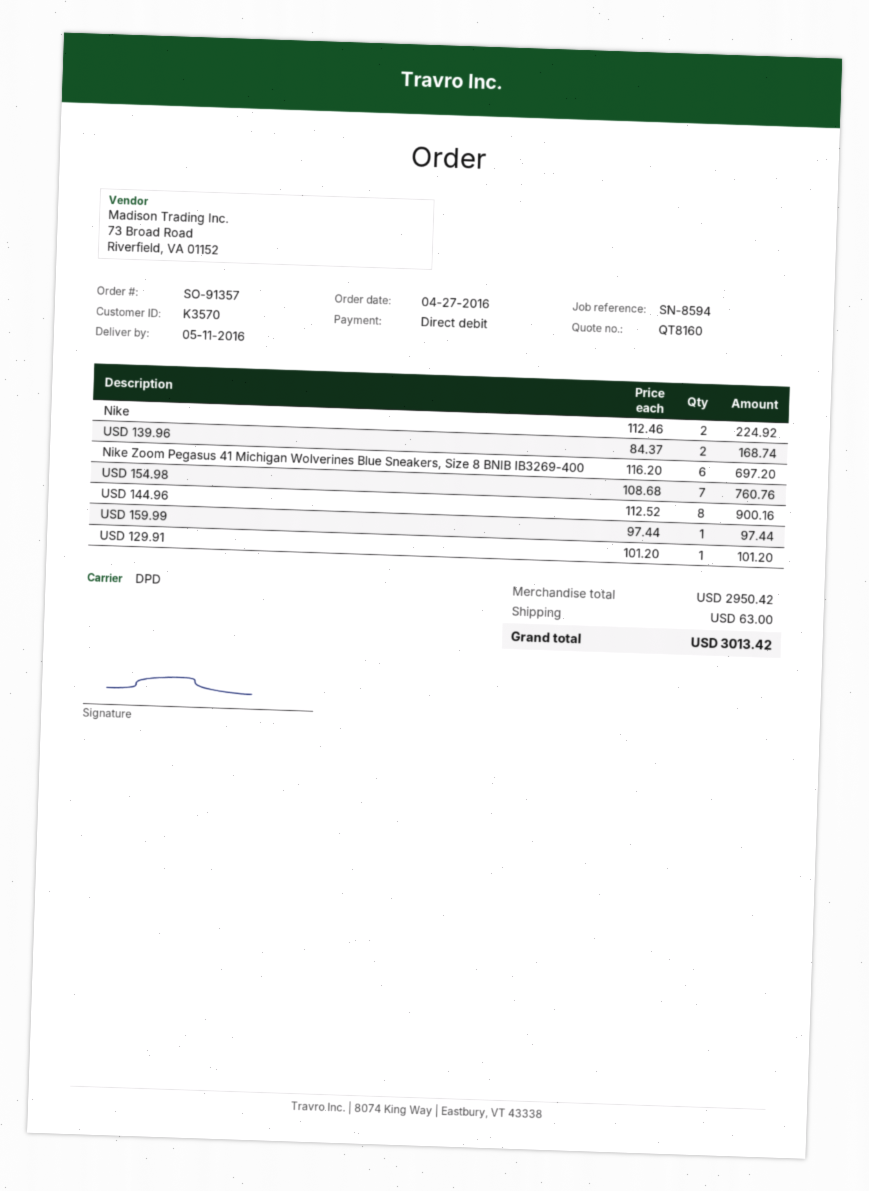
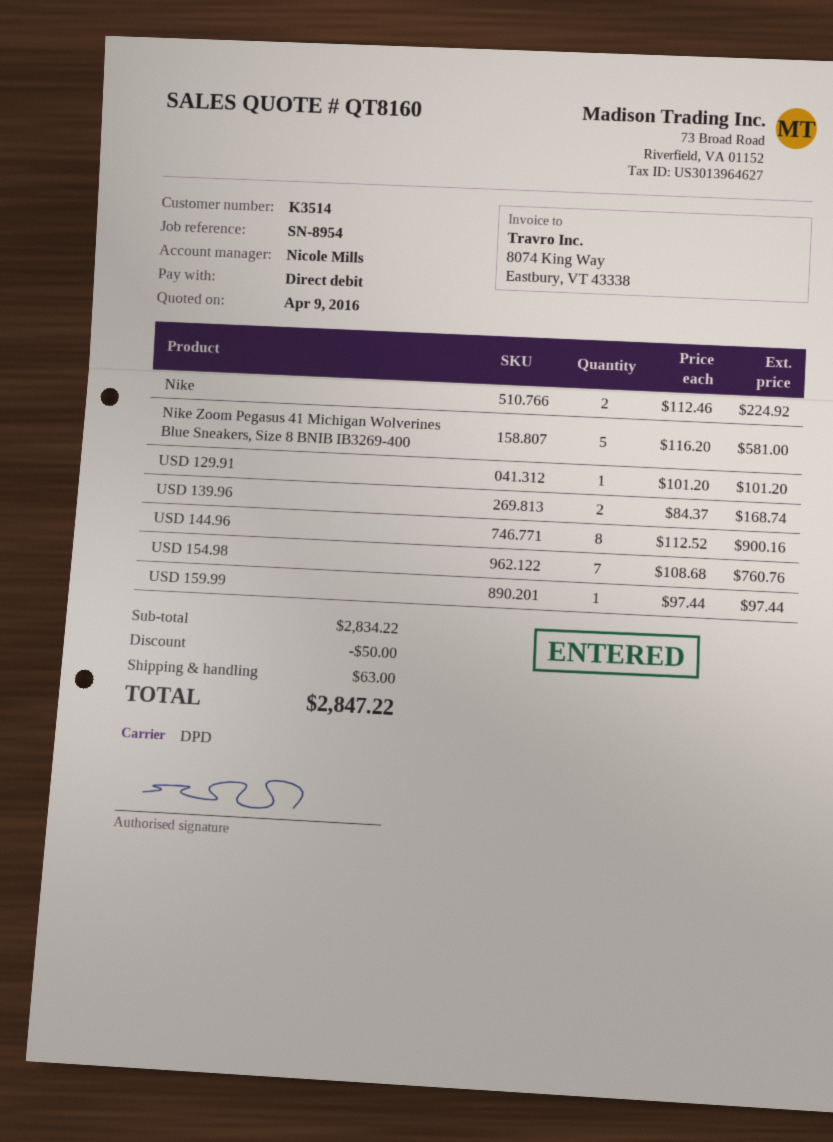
customer number: K3570 -> K3514
reference: SN-8594 -> SN-8954
Nike Zoom Pegasus 41 Michigan Wolverines Blue Sneakers, Size 8 BNIB IB3269-400: 6 x 116.20 = 697.20 -> 5 x 116.20 = 581.00
subtotal: 2950.42 -> 2834.22
discount: none -> 50.00
total: 3013.42 -> 2847.22

